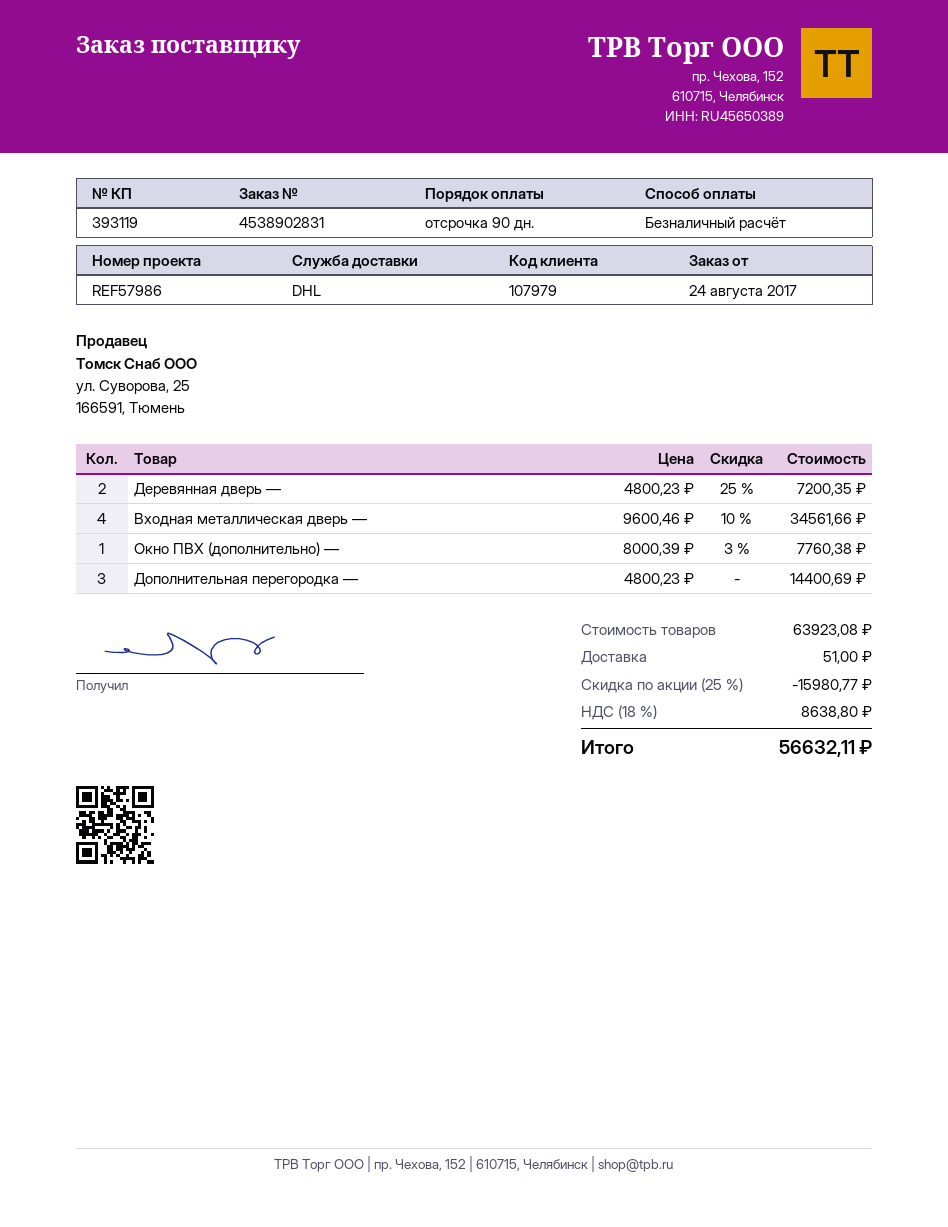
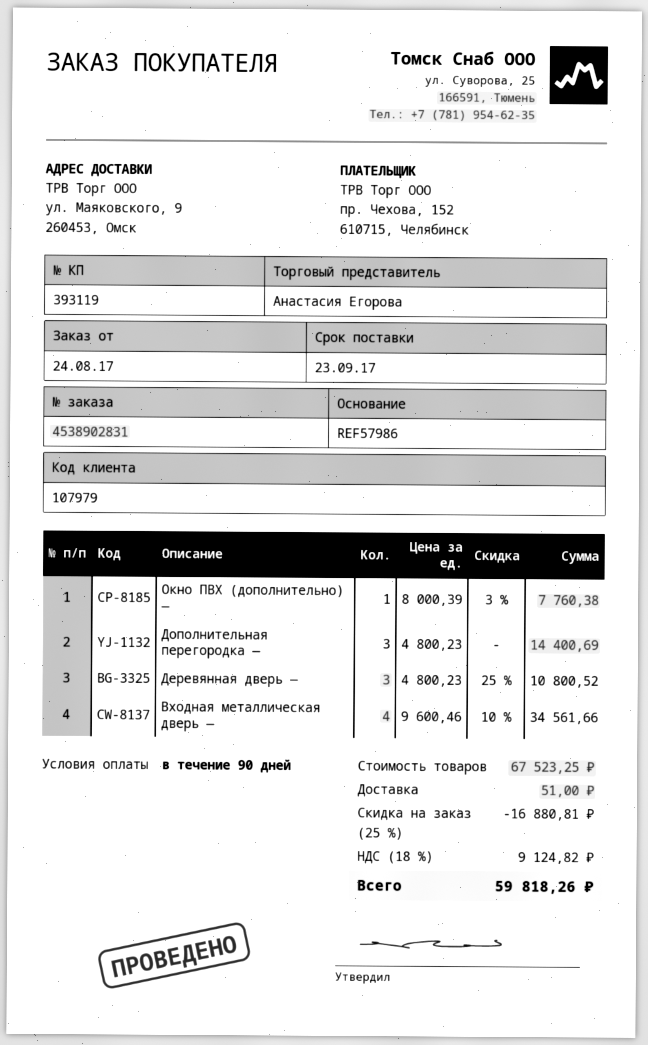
Деревянная дверь —: 2 x 4800.23 - 25% = 7200.35 -> 3 x 4800.23 - 25% = 10800.52
subtotal: 63923.08 -> 67523.25
discount: 25% = 15980.77 -> 25% = 16880.81
tax: 18% = 8638.80 -> 18% = 9124.82
total: 56632.11 -> 59818.26

